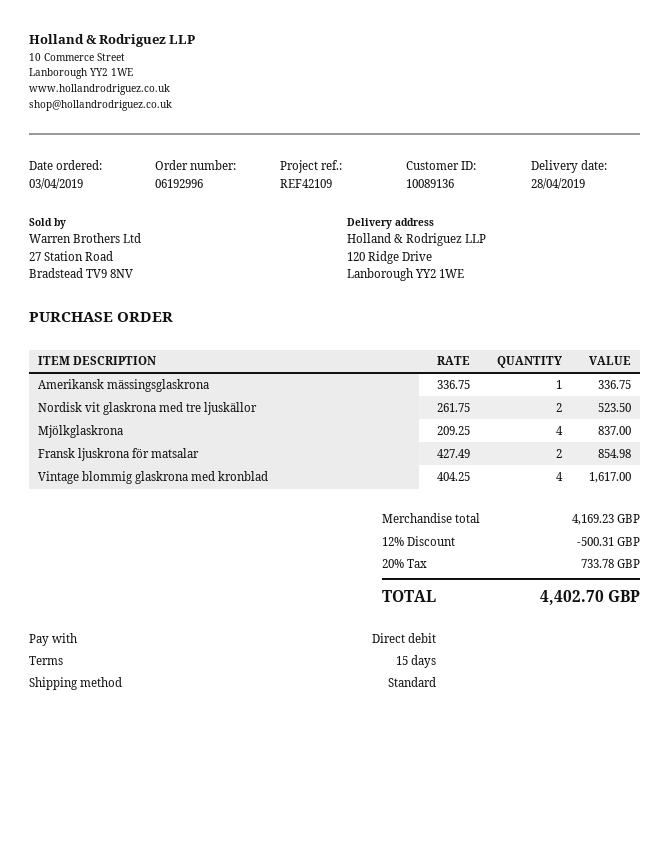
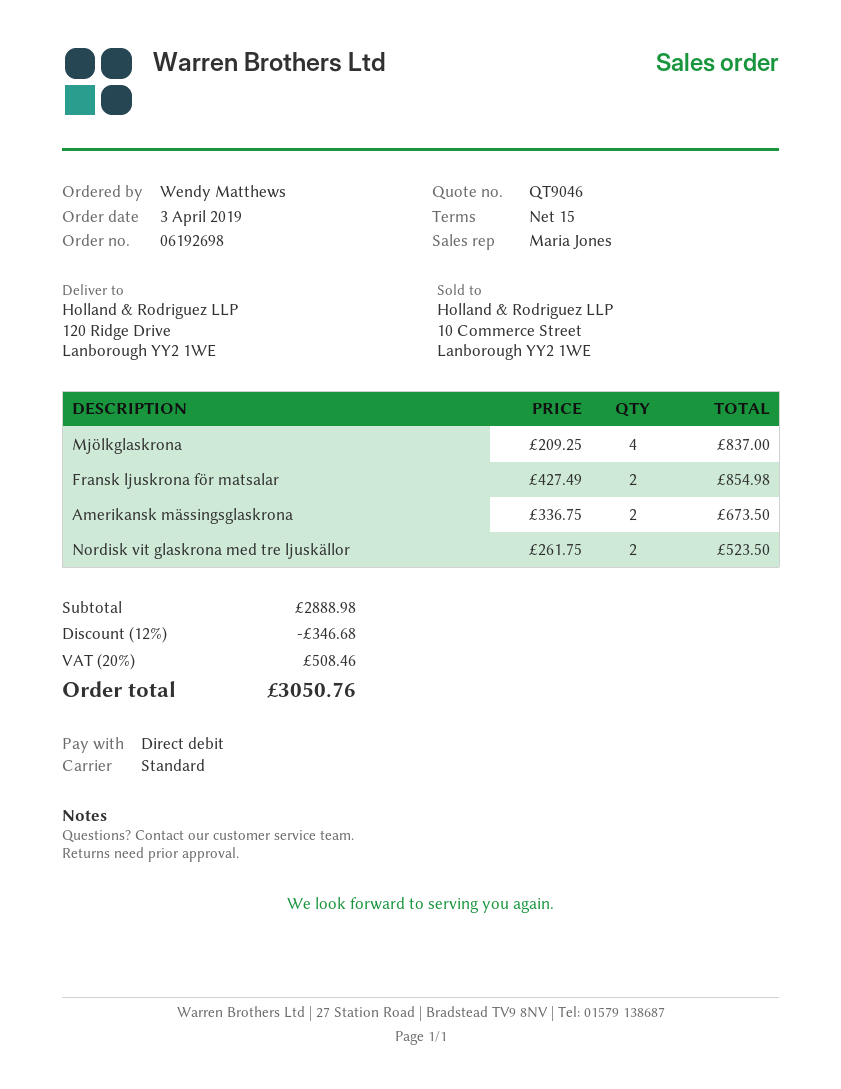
order number: 06192996 -> 06192698
Amerikansk mässingsglaskrona: 1 x 336.75 = 336.75 -> 2 x 336.75 = 673.50
Vintage blommig glaskrona med kronblad: 4 x 404.25 = 1617.00 -> none
subtotal: 4169.23 -> 2888.98
discount: 12% = 500.31 -> 12% = 346.68
tax: 20% = 733.78 -> 20% = 508.46
total: 4402.70 -> 3050.76

